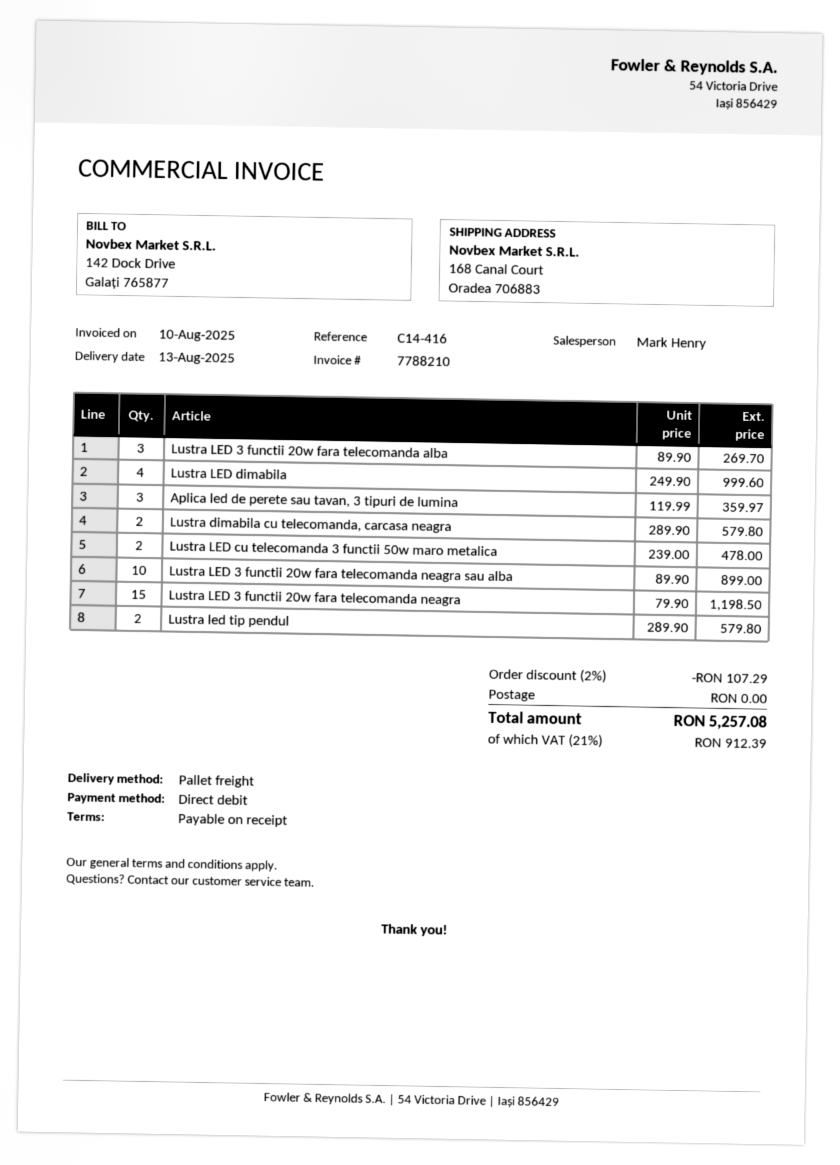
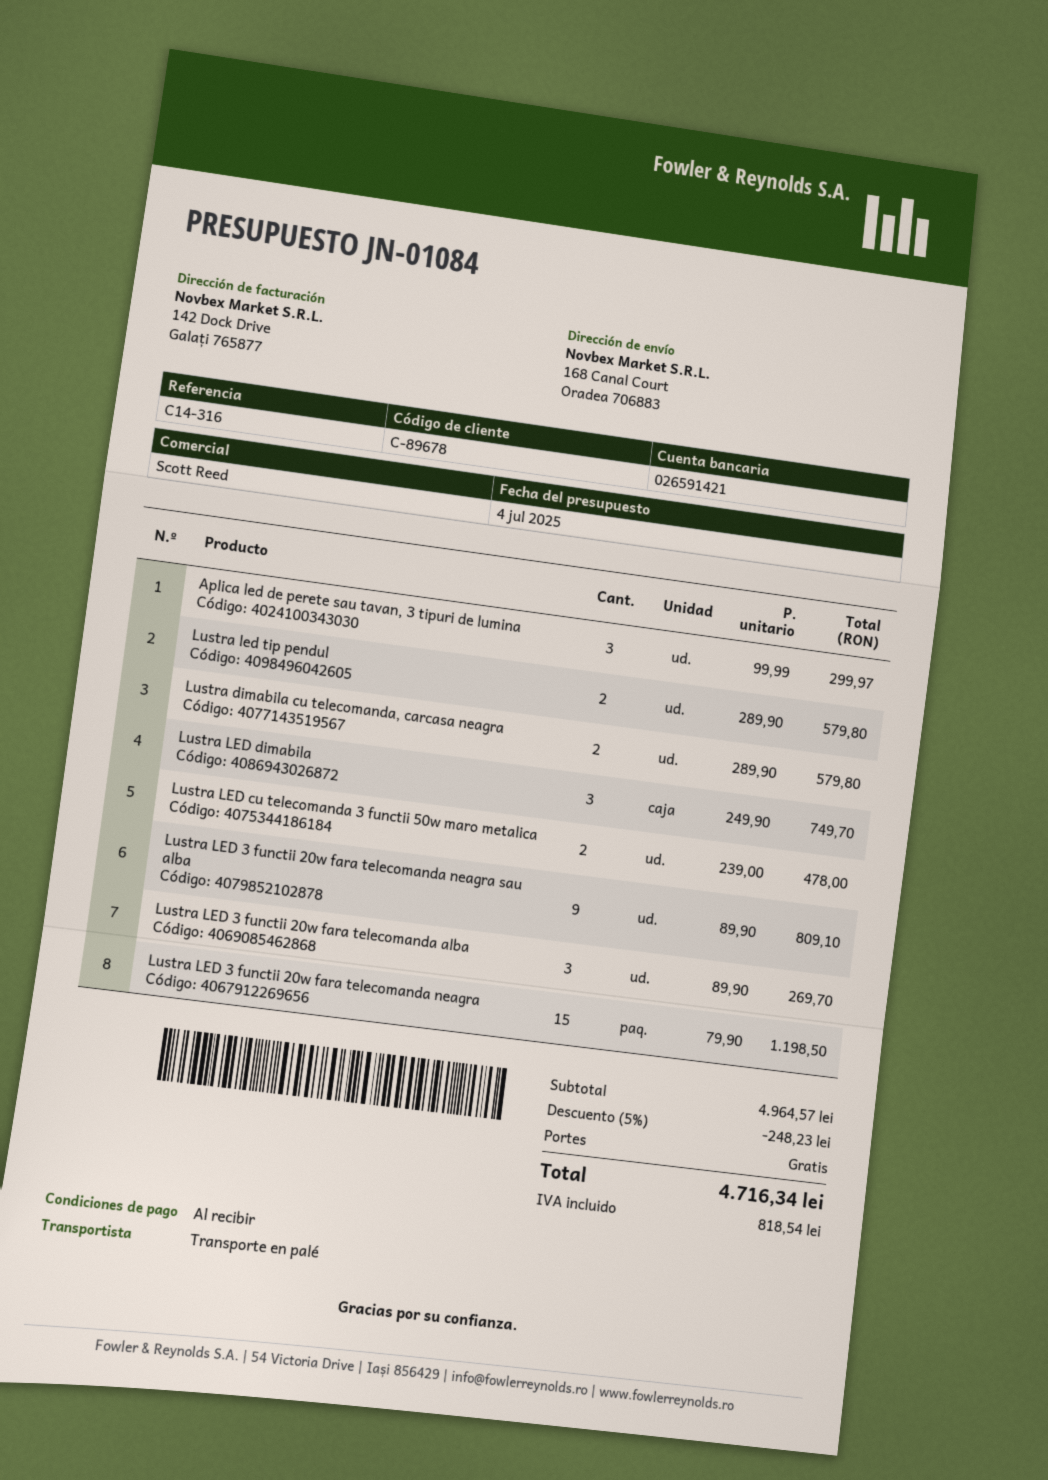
reference: C14-416 -> C14-316
sales rep: Mark Henry -> Scott Reed
Lustra LED dimabila: 4 x 249.90 = 999.60 -> 3 x 249.90 = 749.70
Aplica led de perete sau tavan, 3 tipuri de lumina: 3 x 119.99 = 359.97 -> 3 x 99.99 = 299.97
Lustra LED 3 functii 20w fara telecomanda neagra sau alba: 10 x 89.90 = 899.00 -> 9 x 89.90 = 809.10
discount: 2% = 107.29 -> 5% = 248.23
tax: 912.39 -> 818.54
total: 5257.08 -> 4716.34

